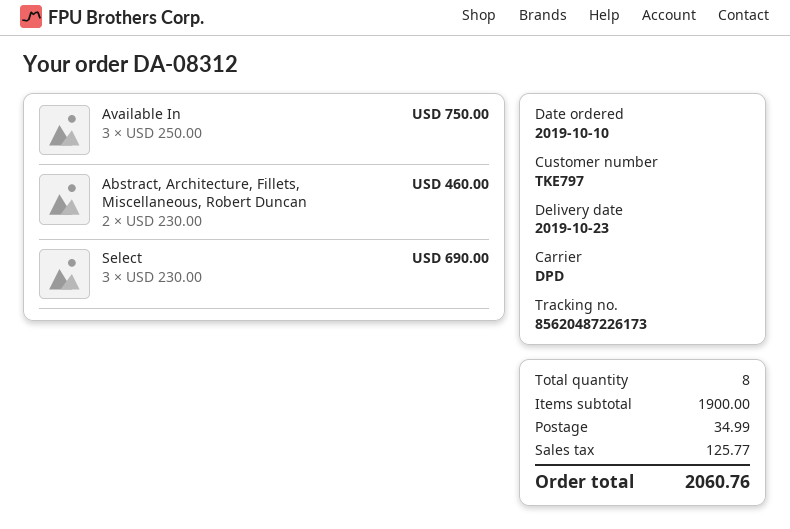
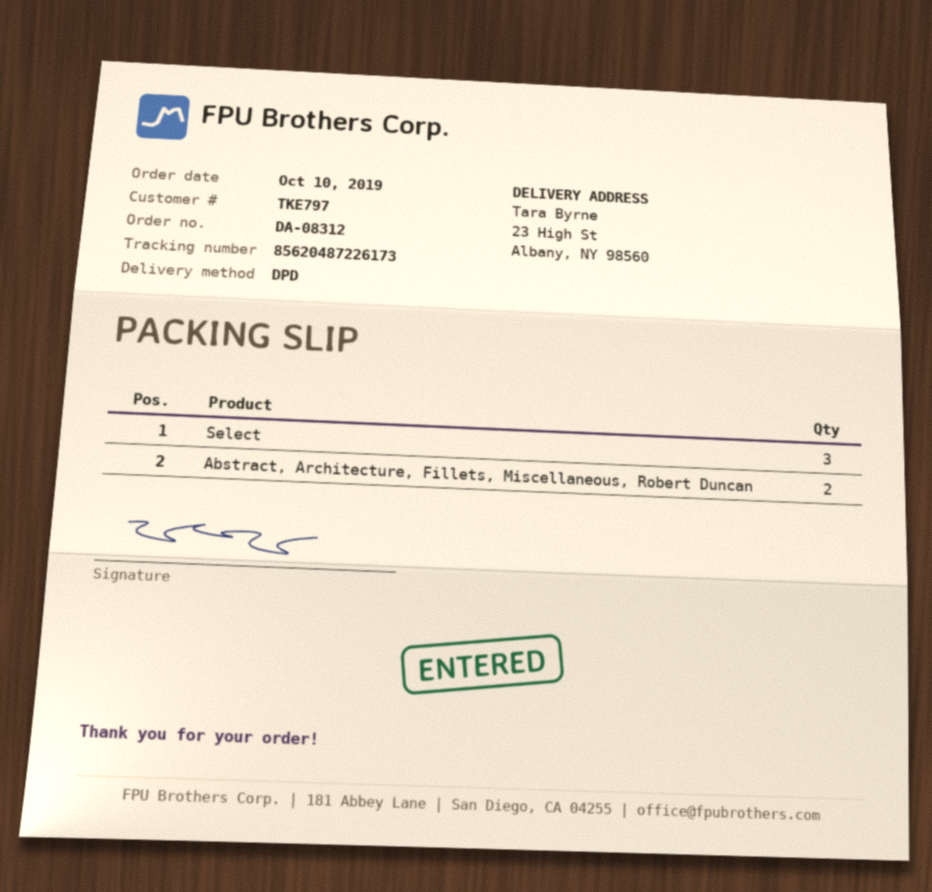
Available In: 3 -> none

